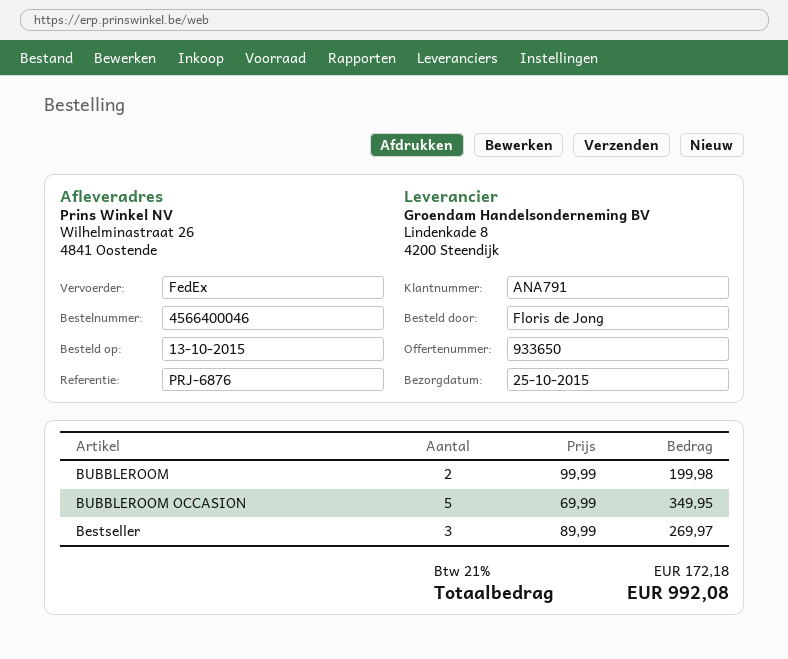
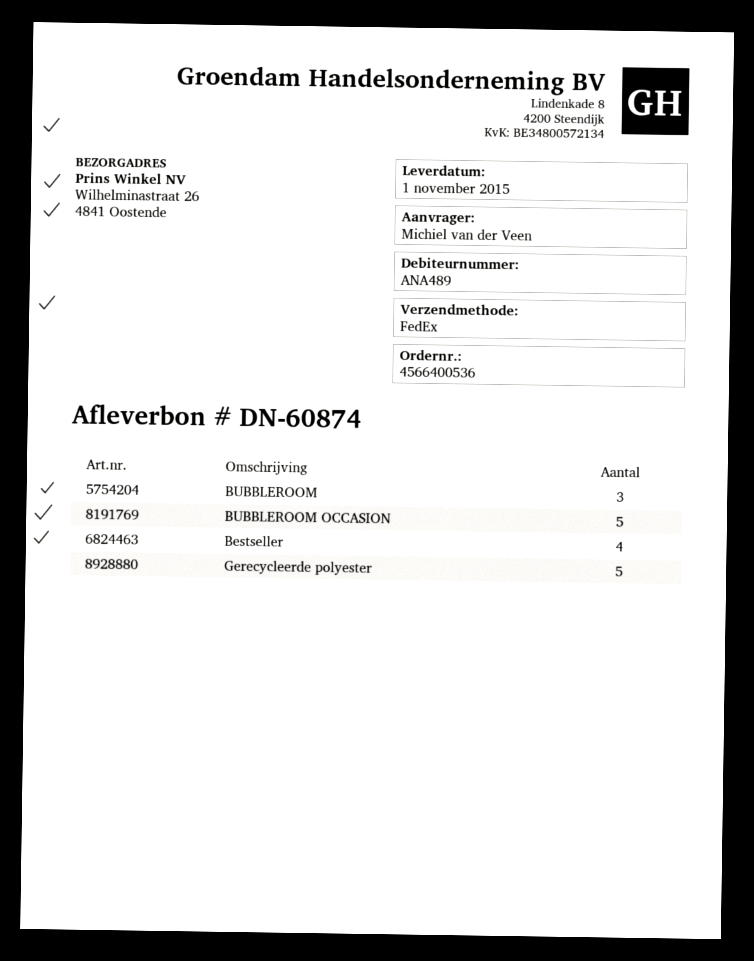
order number: 4566400046 -> 4566400536
delivery date: 2015-10-25 -> 2015-11-01
customer number: ANA791 -> ANA489
ordered by: Floris de Jong -> Michiel van der Veen
BUBBLEROOM: 2 -> 3
Bestseller: 3 -> 4
Gerecycleerde polyester: none -> 5

